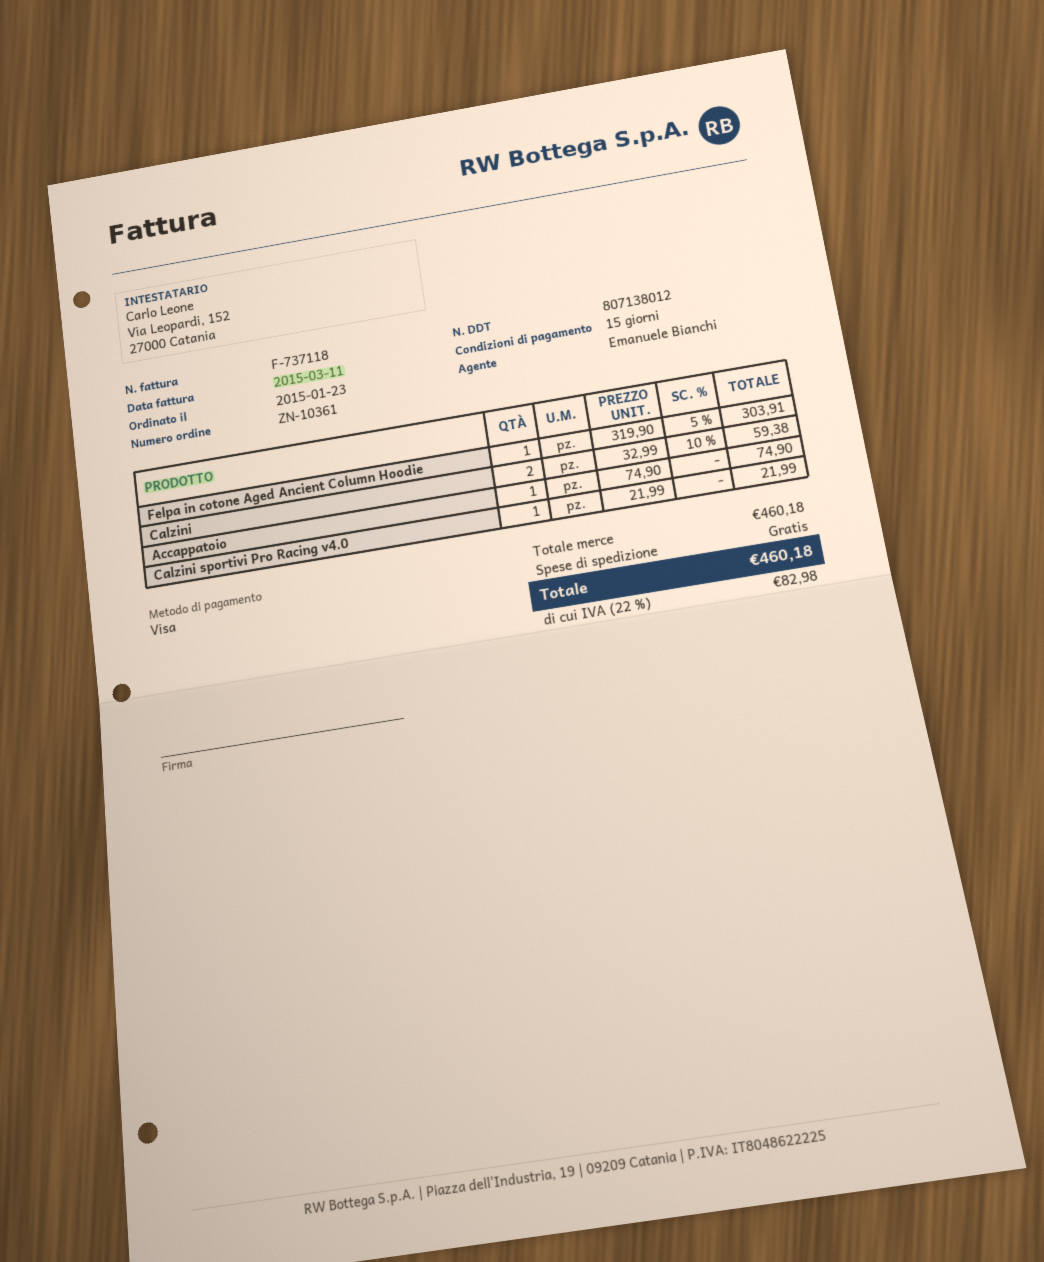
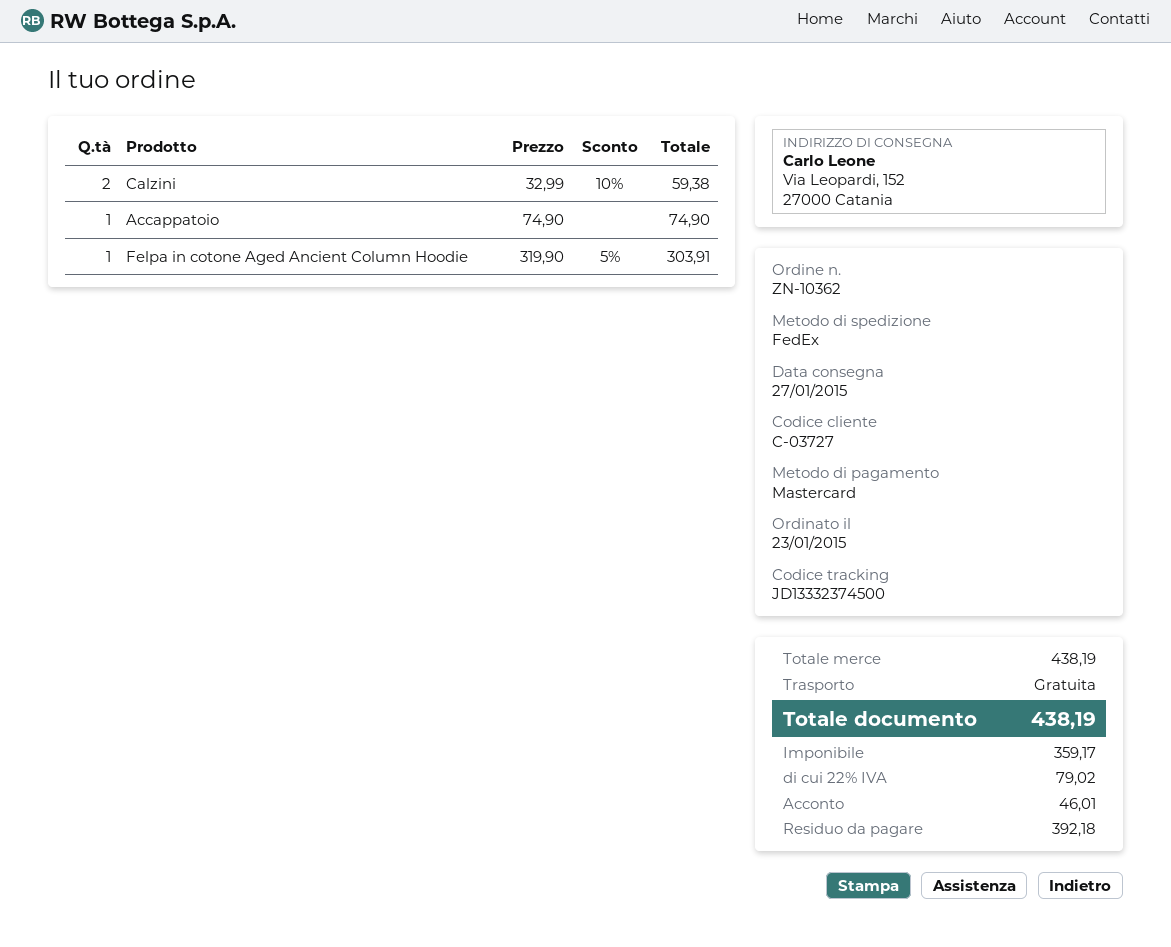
order number: ZN-10361 -> ZN-10362
payment method: Visa -> Mastercard
Calzini sportivi Pro Racing v4.0: 1 x 21.99 = 21.99 -> none
subtotal: 460.18 -> 438.19
tax: 22% = 82.98 -> 22% = 79.02
total: 460.18 -> 438.19

